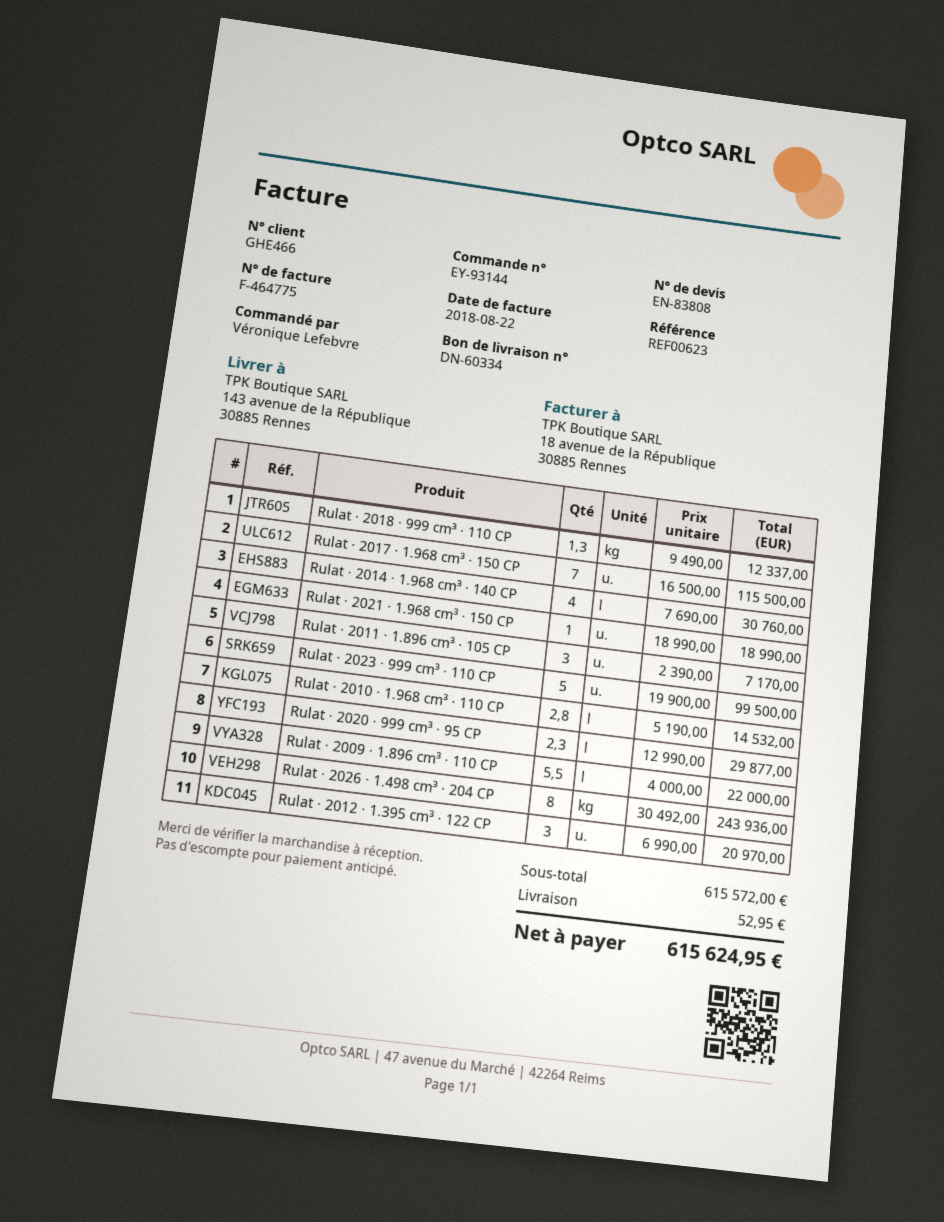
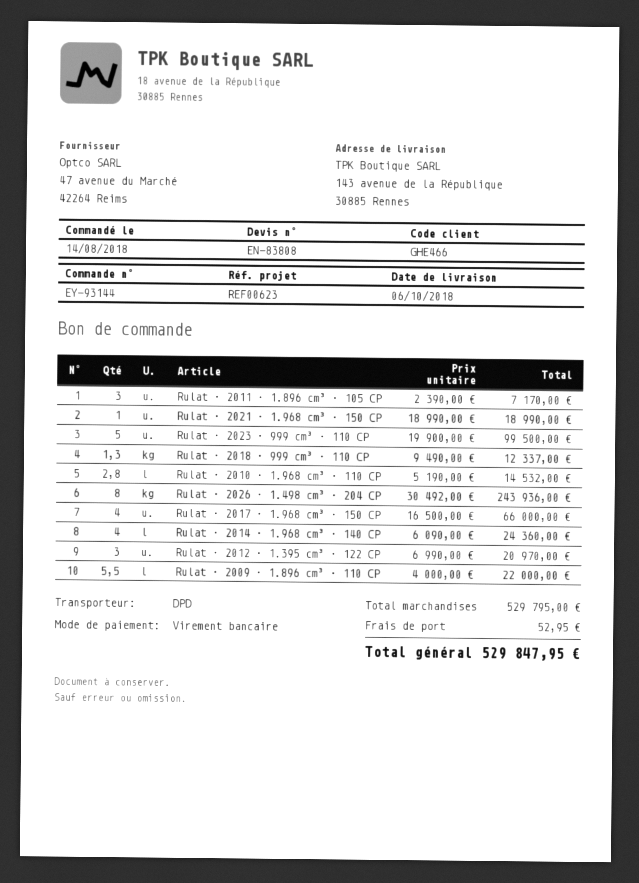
Rulat · 2017 · 1.968 cm³ · 150 CP: 7 x 16500.00 = 115500.00 -> 4 x 16500.00 = 66000.00
Rulat · 2014 · 1.968 cm³ · 140 CP: 4 x 7690.00 = 30760.00 -> 4 x 6090.00 = 24360.00
Rulat · 2020 · 999 cm³ · 95 CP: 2.3 x 12990.00 = 29877.00 -> none
subtotal: 615572.00 -> 529795.00
total: 615624.95 -> 529847.95

